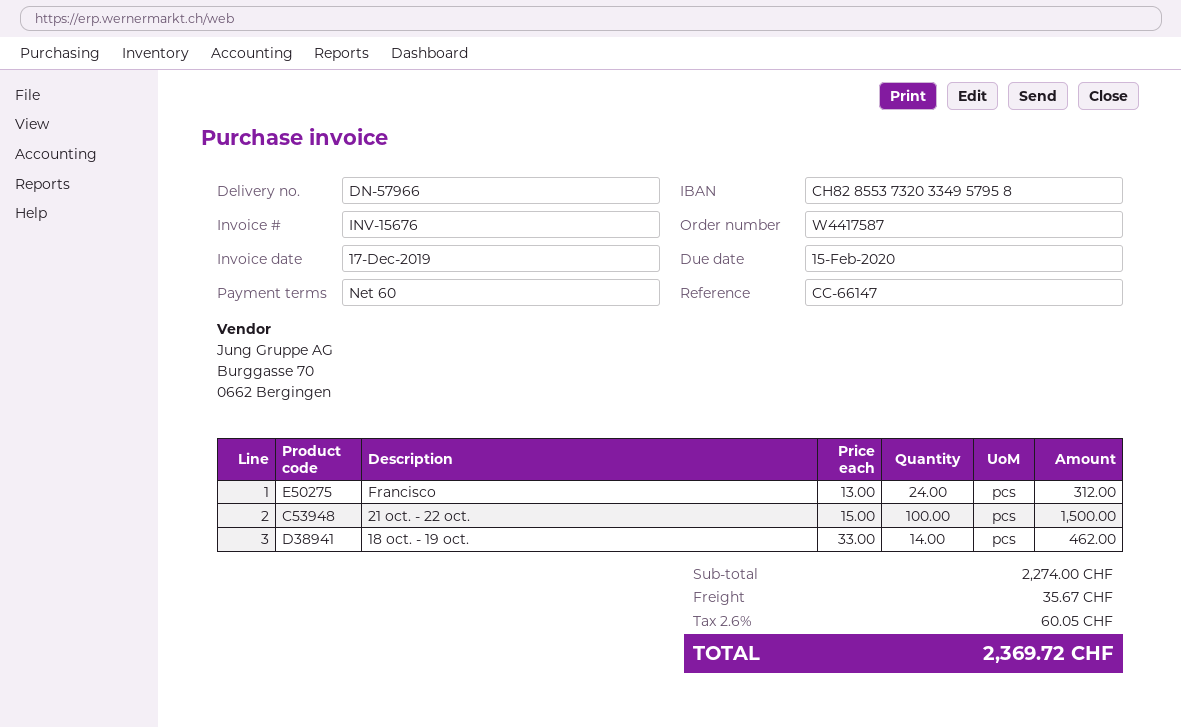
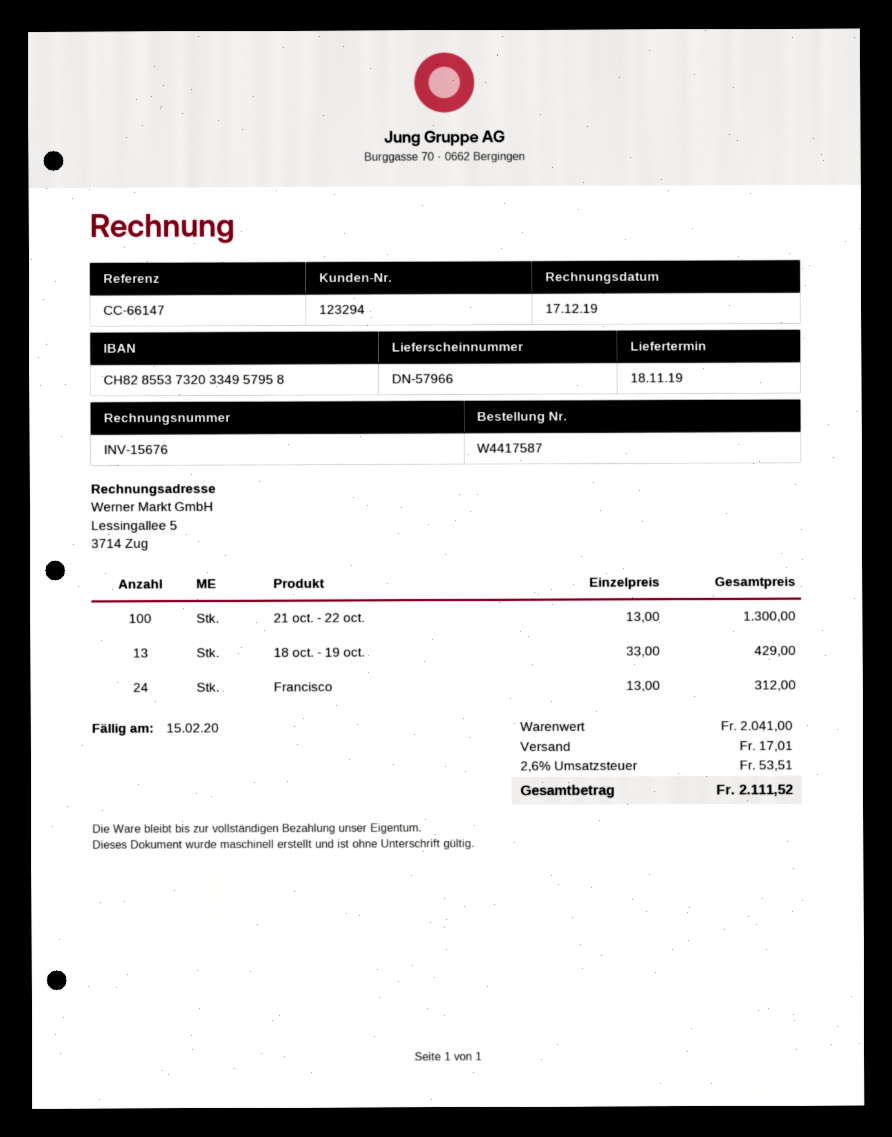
21 oct. - 22 oct.: 100 x 15.00 = 1500.00 -> 100 x 13.00 = 1300.00
18 oct. - 19 oct.: 14 x 33.00 = 462.00 -> 13 x 33.00 = 429.00
subtotal: 2274.00 -> 2041.00
shipping: 35.67 -> 17.01
tax: 2.6% = 60.05 -> 2.6% = 53.51
total: 2369.72 -> 2111.52

